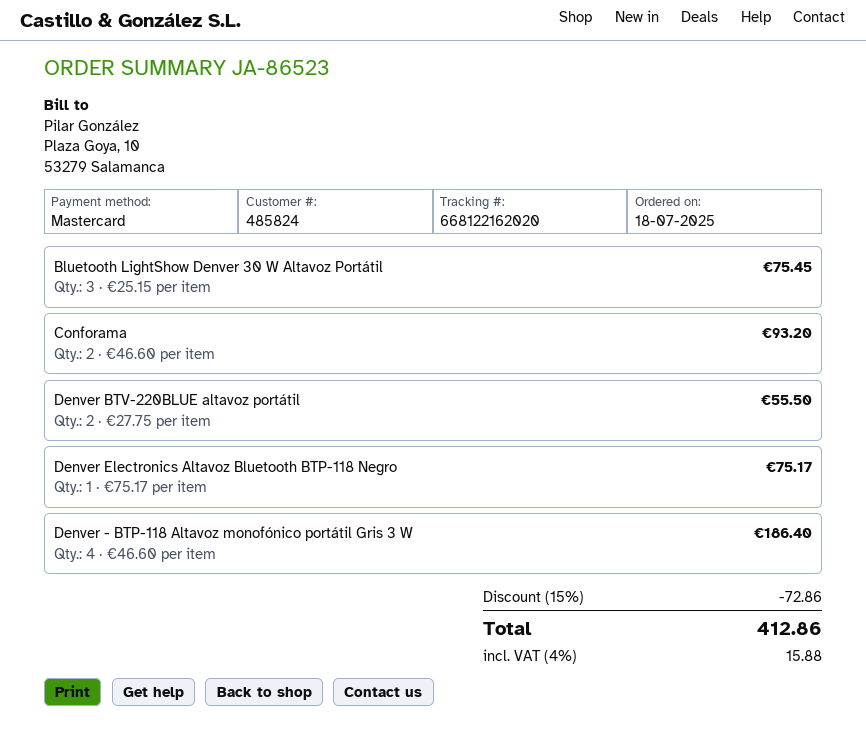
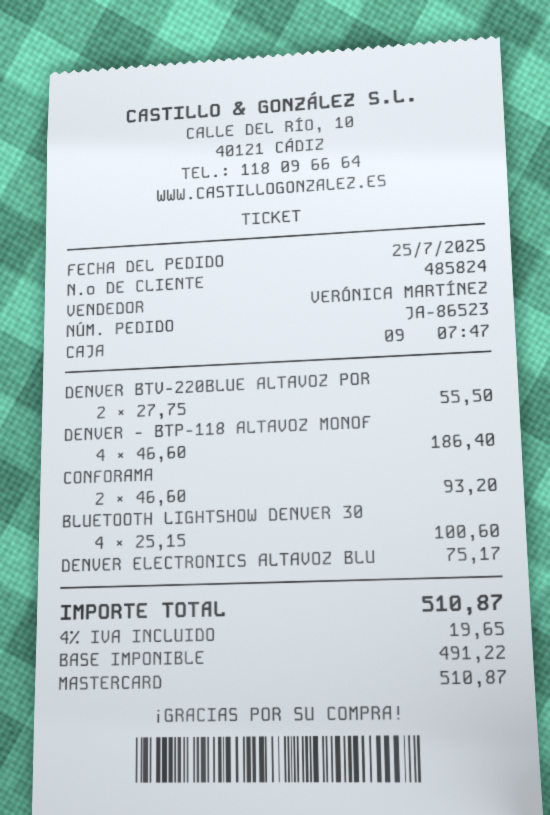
order date: 2025-07-18 -> 2025-07-25
Bluetooth LightShow Denver 30 W Altavoz Portátil: 3 x 25.15 = 75.45 -> 4 x 25.15 = 100.60
discount: 15% = 72.86 -> none
tax: 4% = 15.88 -> 4% = 19.65
total: 412.86 -> 510.87

